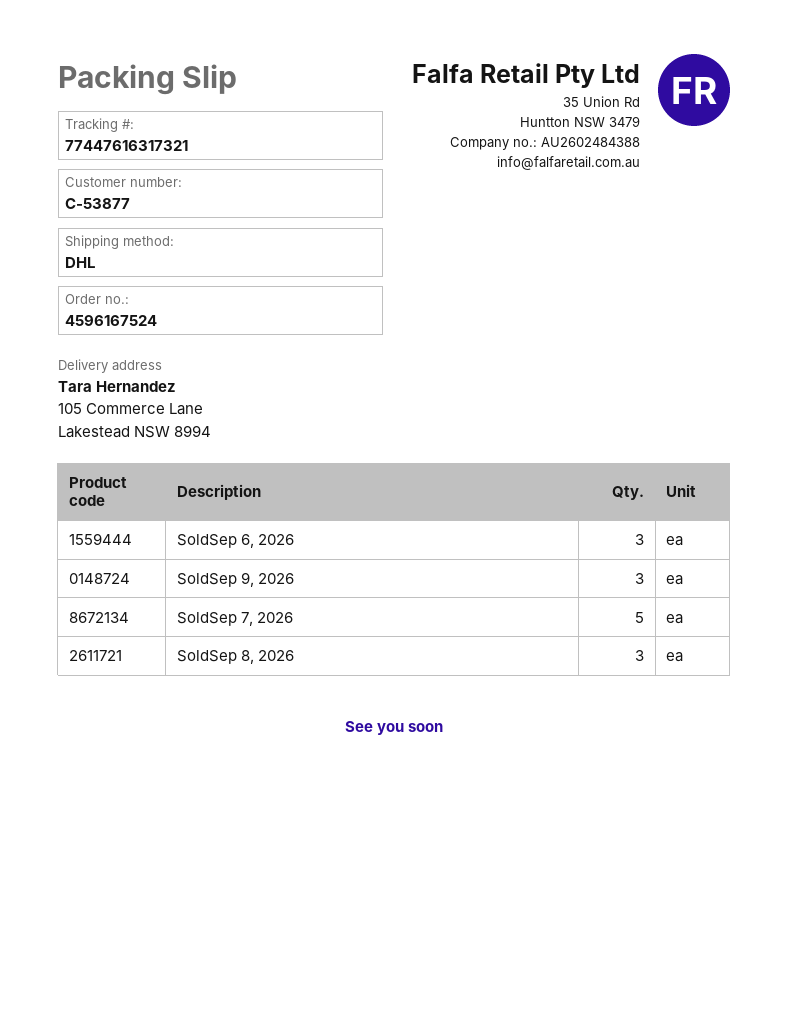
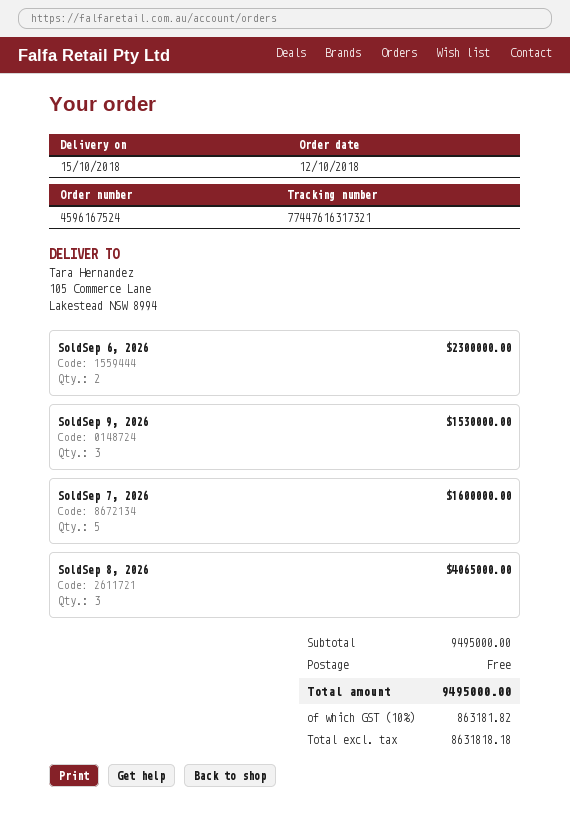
SoldSep 6, 2026: 3 -> 2

